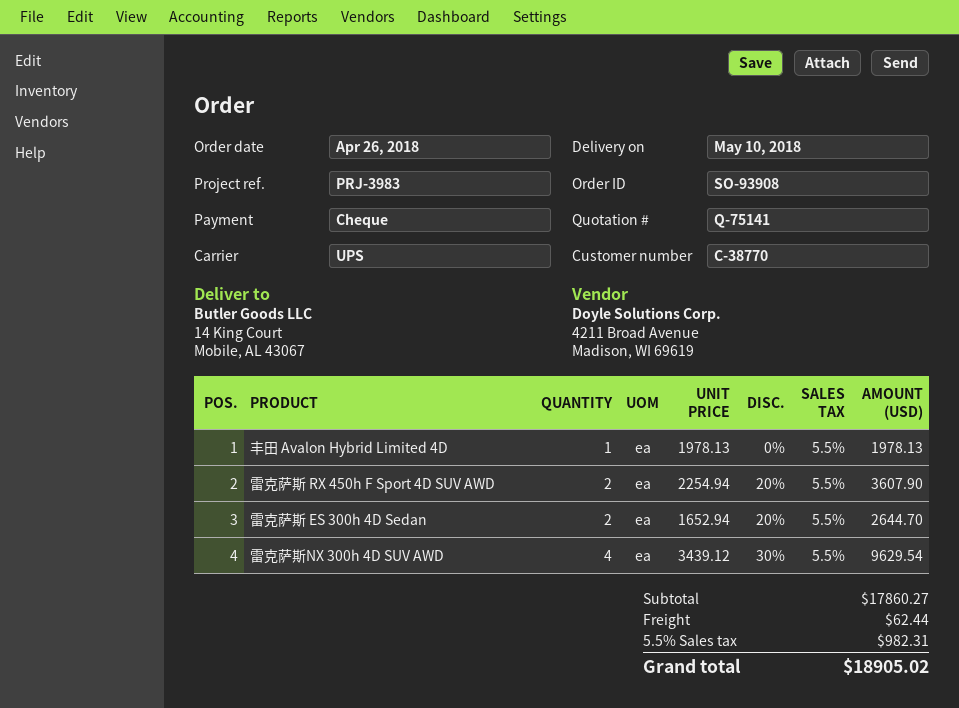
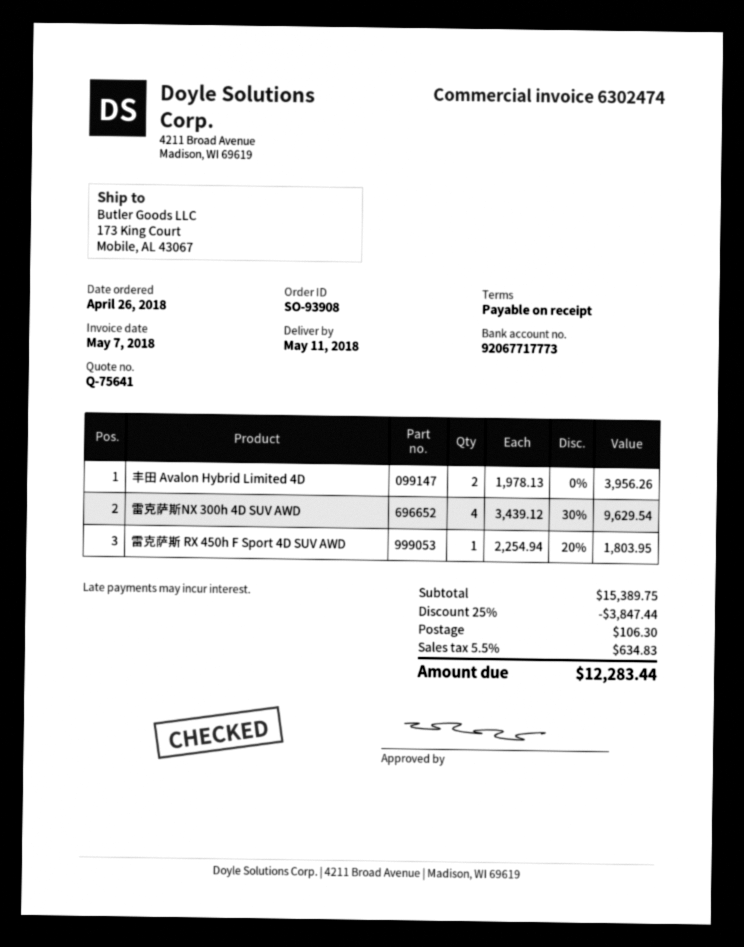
quote number: Q-75141 -> Q-75641
delivery date: 2018-05-10 -> 2018-05-11
ship to: 14 King Court, Mobile, AL 43067 -> 173 King Court, Mobile, AL 43067
丰田 Avalon Hybrid Limited 4D: 1 x 1978.13 = 1978.13 -> 2 x 1978.13 = 3956.26
雷克萨斯 RX 450h F Sport 4D SUV AWD: 2 x 2254.94 - 20% = 3607.90 -> 1 x 2254.94 - 20% = 1803.95
雷克萨斯 ES 300h 4D Sedan: 2 x 1652.94 - 20% = 2644.70 -> none
subtotal: 17860.27 -> 15389.75
discount: none -> 25% = 3847.44
shipping: 62.44 -> 106.30
tax: 5.5% = 982.31 -> 5.5% = 634.83
total: 18905.02 -> 12283.44

